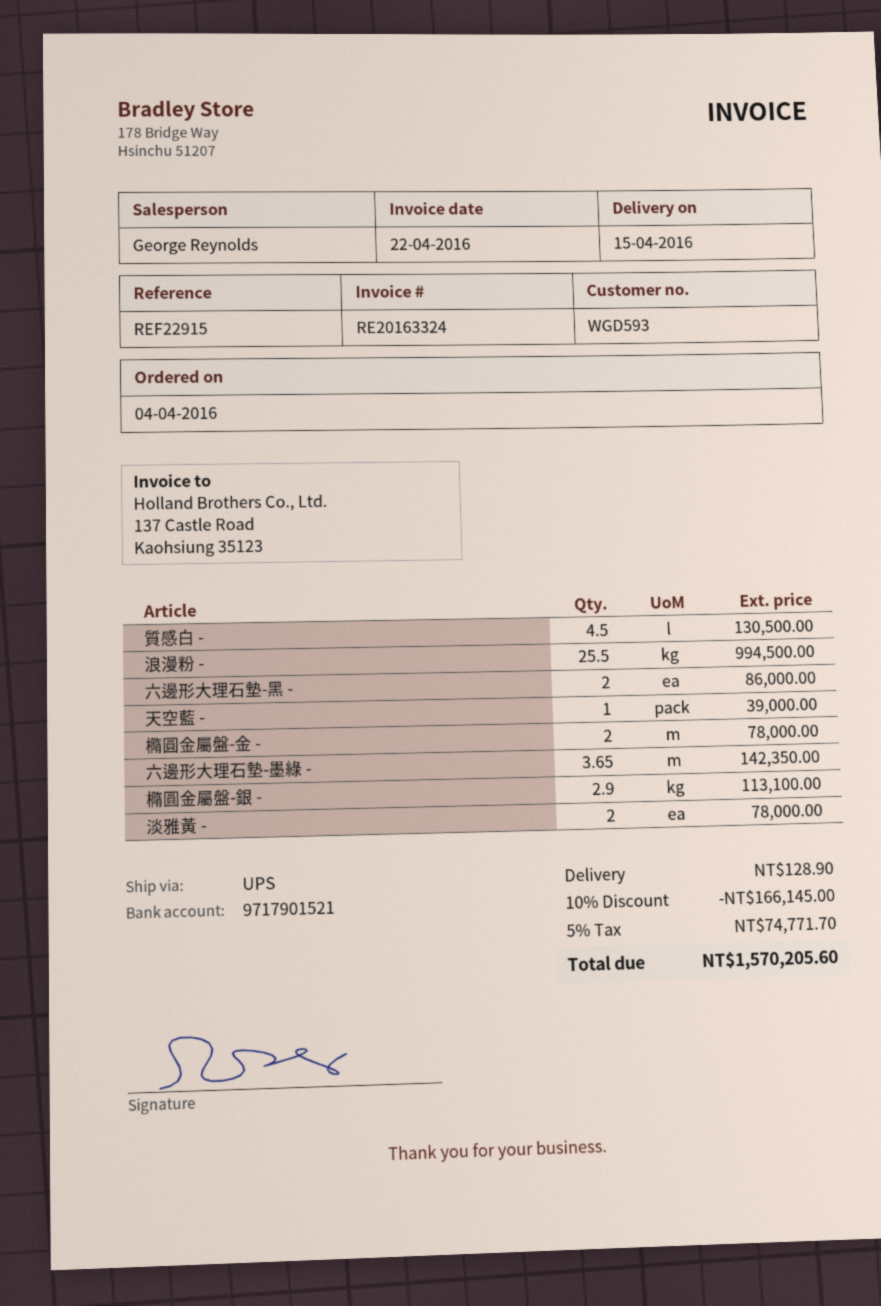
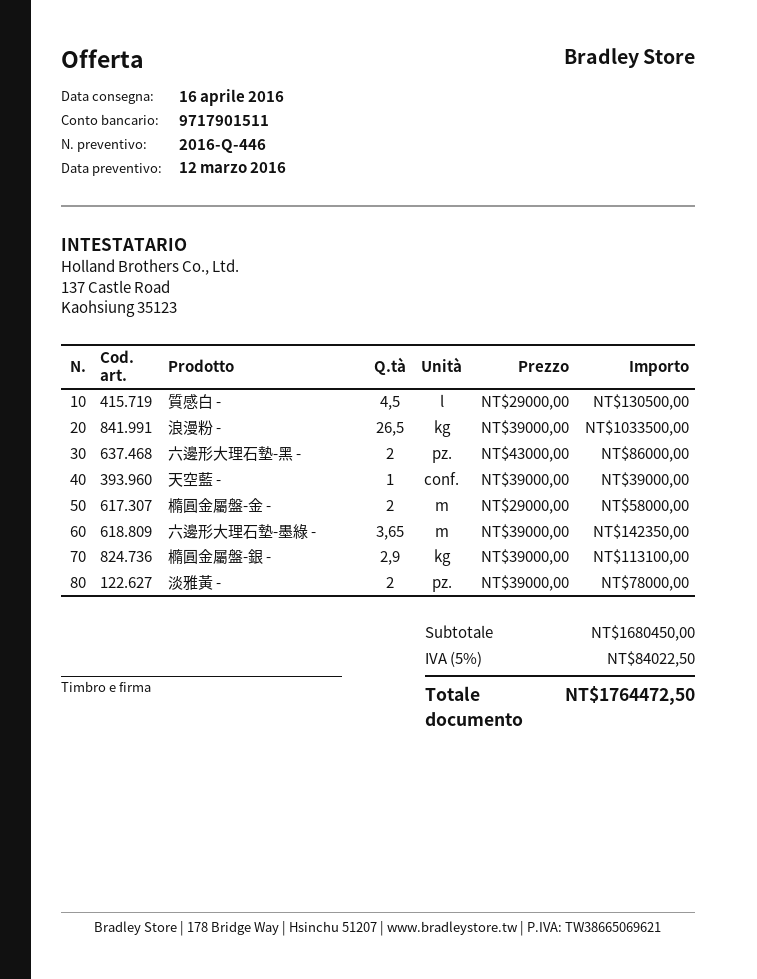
delivery date: 2016-04-15 -> 2016-04-16
bank account: 9717901521 -> 9717901511
浪漫粉 -: 25.5 for 994500.00 -> 26.5 for 1033500.00
橢圓金屬盤-金 -: 2 for 78000.00 -> 2 for 58000.00
discount: 10% = 166145.00 -> none
shipping: 128.90 -> none
tax: 5% = 74771.70 -> 5% = 84022.50
total: 1570205.60 -> 1764472.50

